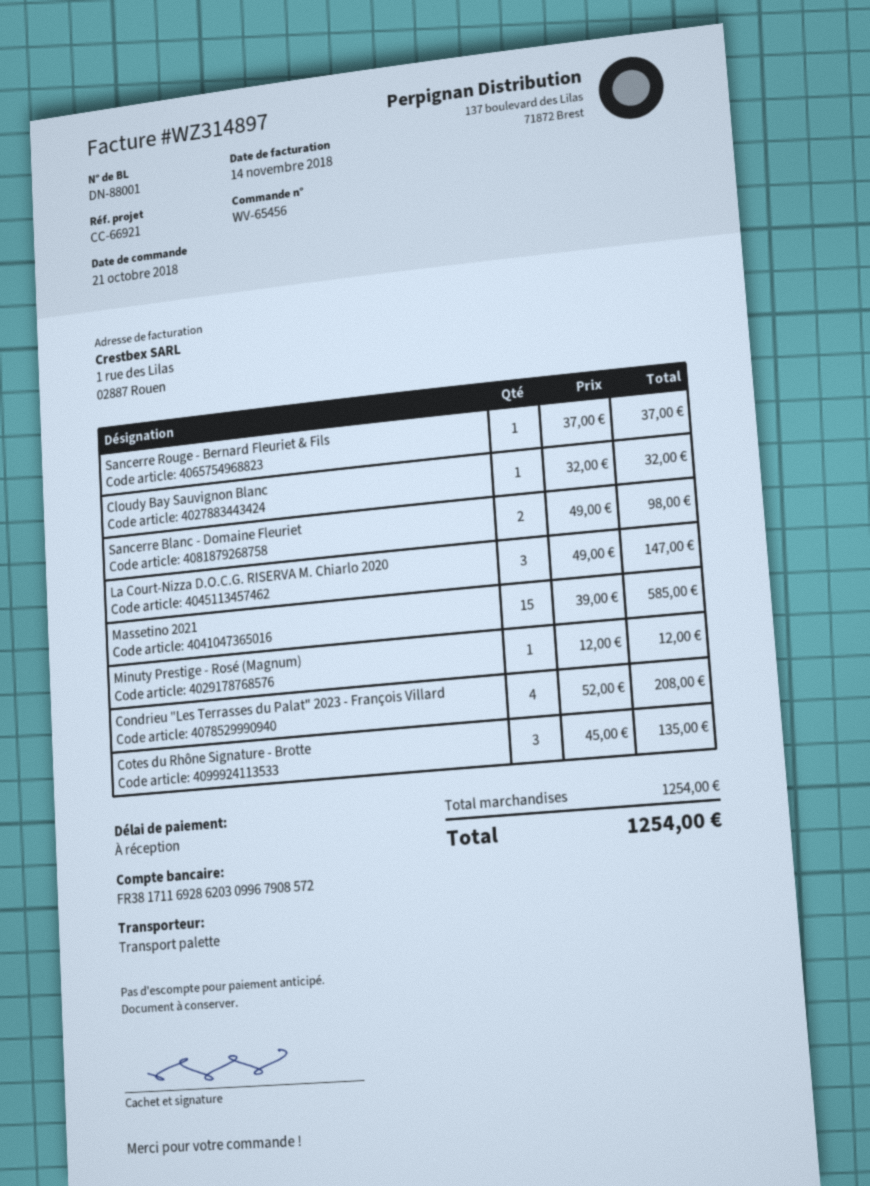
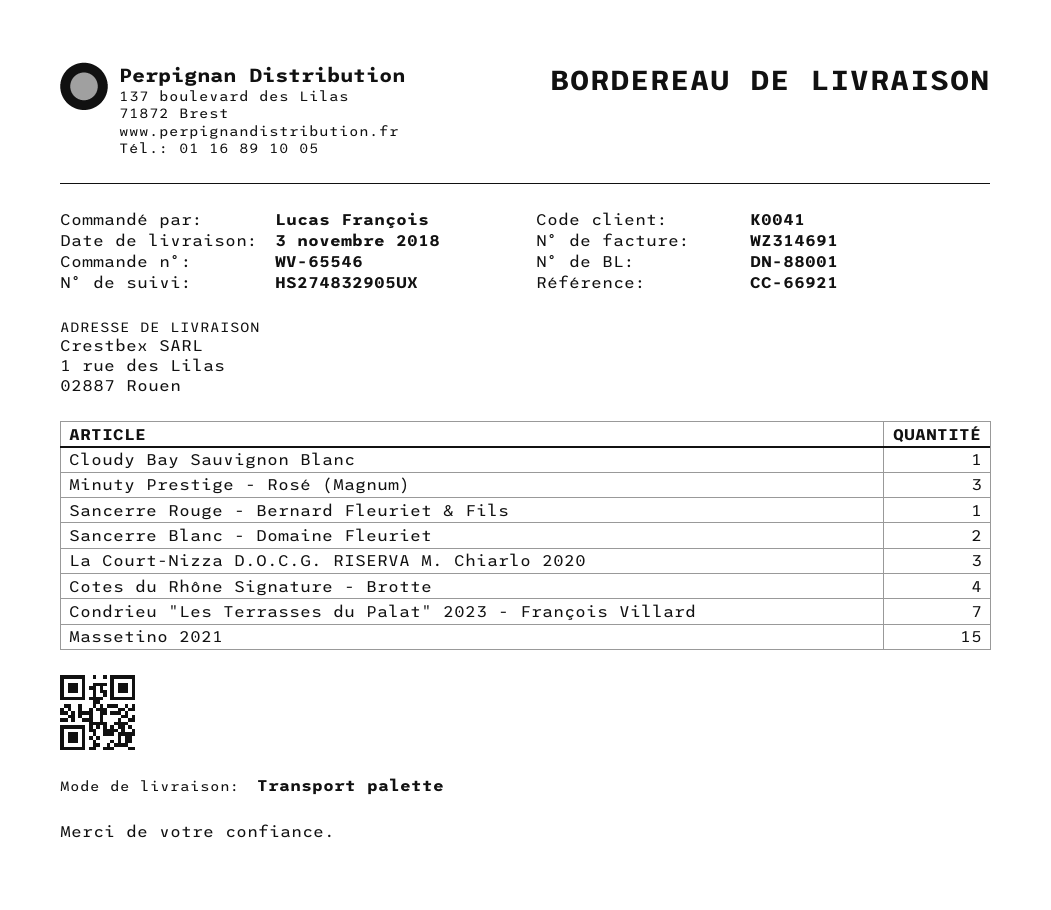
order number: WV-65456 -> WV-65546
invoice number: WZ314897 -> WZ314691
Minuty Prestige - Rosé (Magnum): 1 -> 3
Condrieu "Les Terrasses du Palat" 2023 - François Villard: 4 -> 7
Cotes du Rhône Signature - Brotte: 3 -> 4

